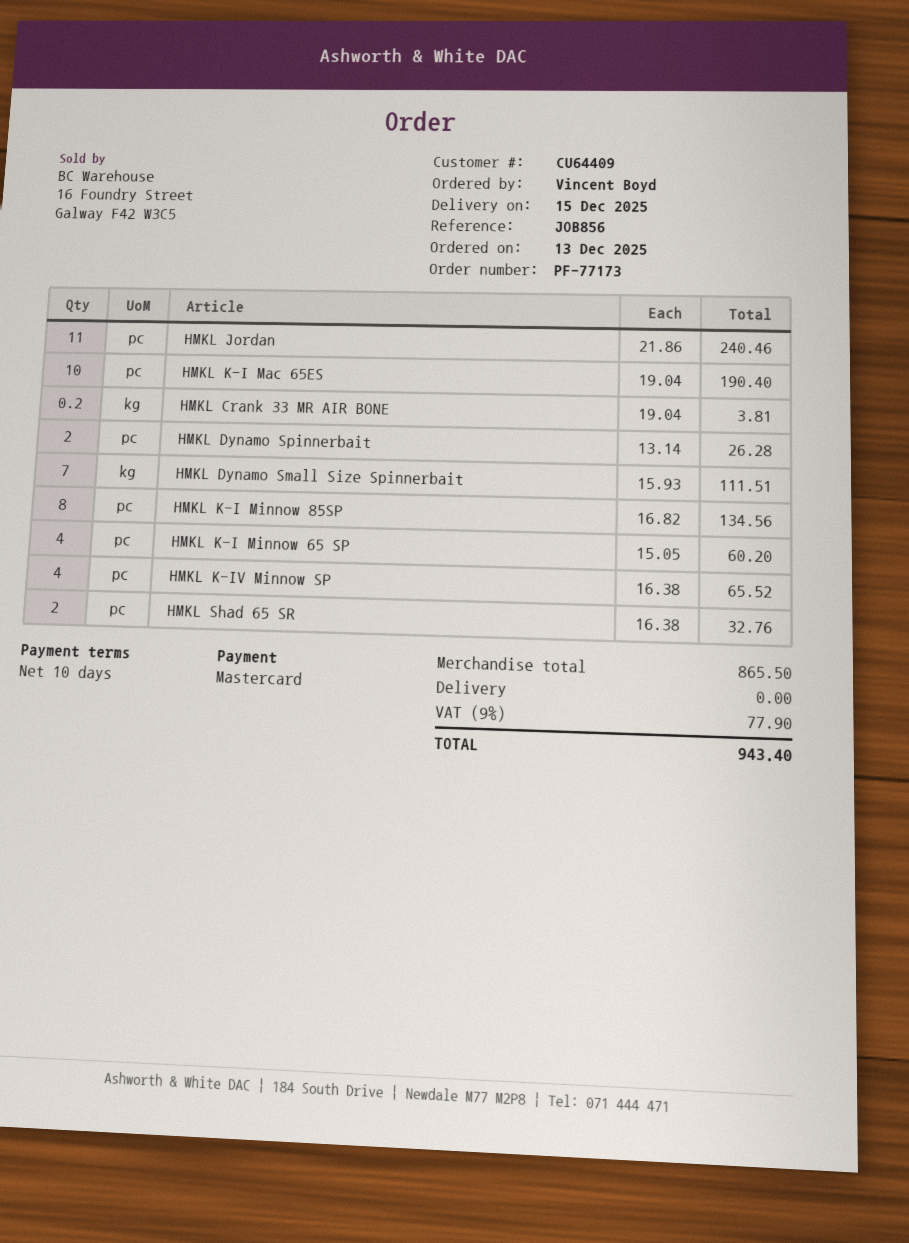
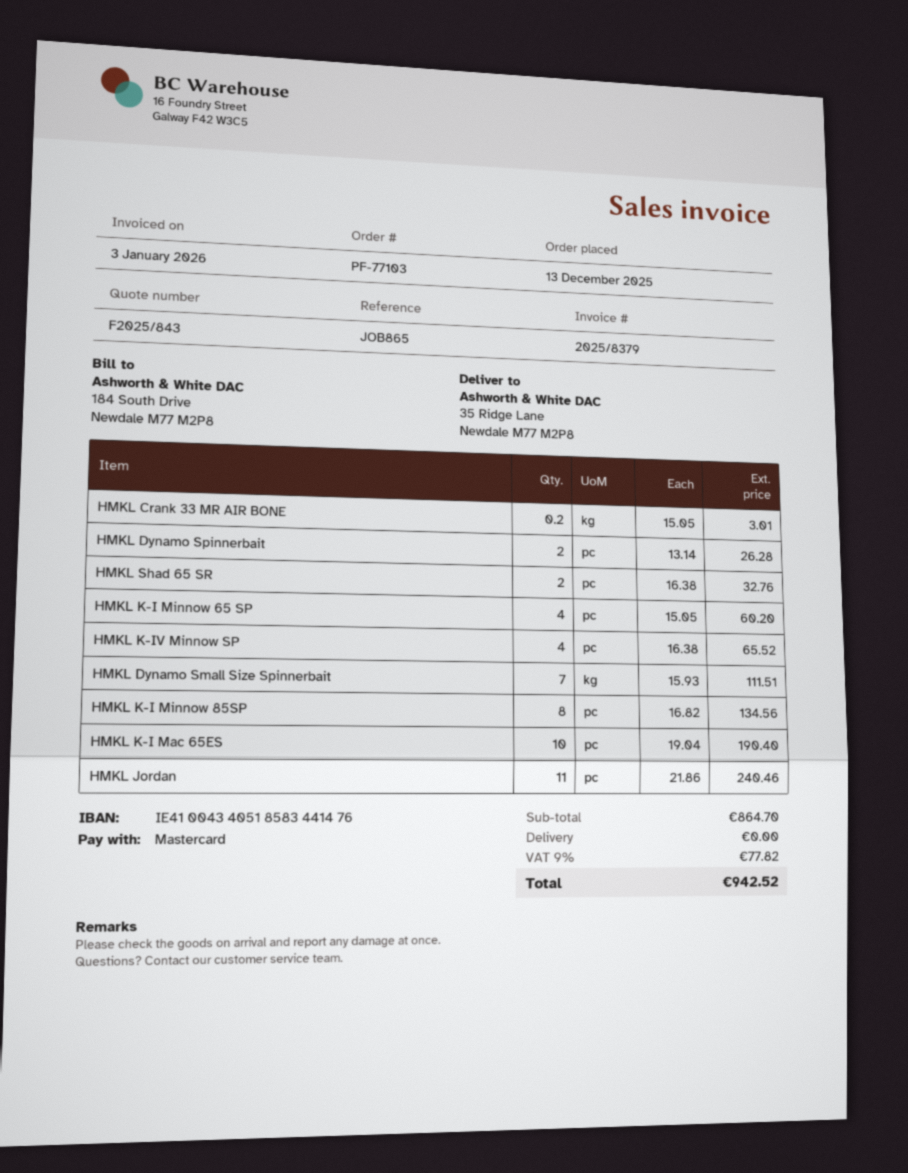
order number: PF-77173 -> PF-77103
reference: JOB856 -> JOB865
HMKL Crank 33 MR AIR BONE: 0.2 x 19.04 = 3.81 -> 0.2 x 15.05 = 3.01
subtotal: 865.50 -> 864.70
tax: 9% = 77.90 -> 9% = 77.82
total: 943.40 -> 942.52

